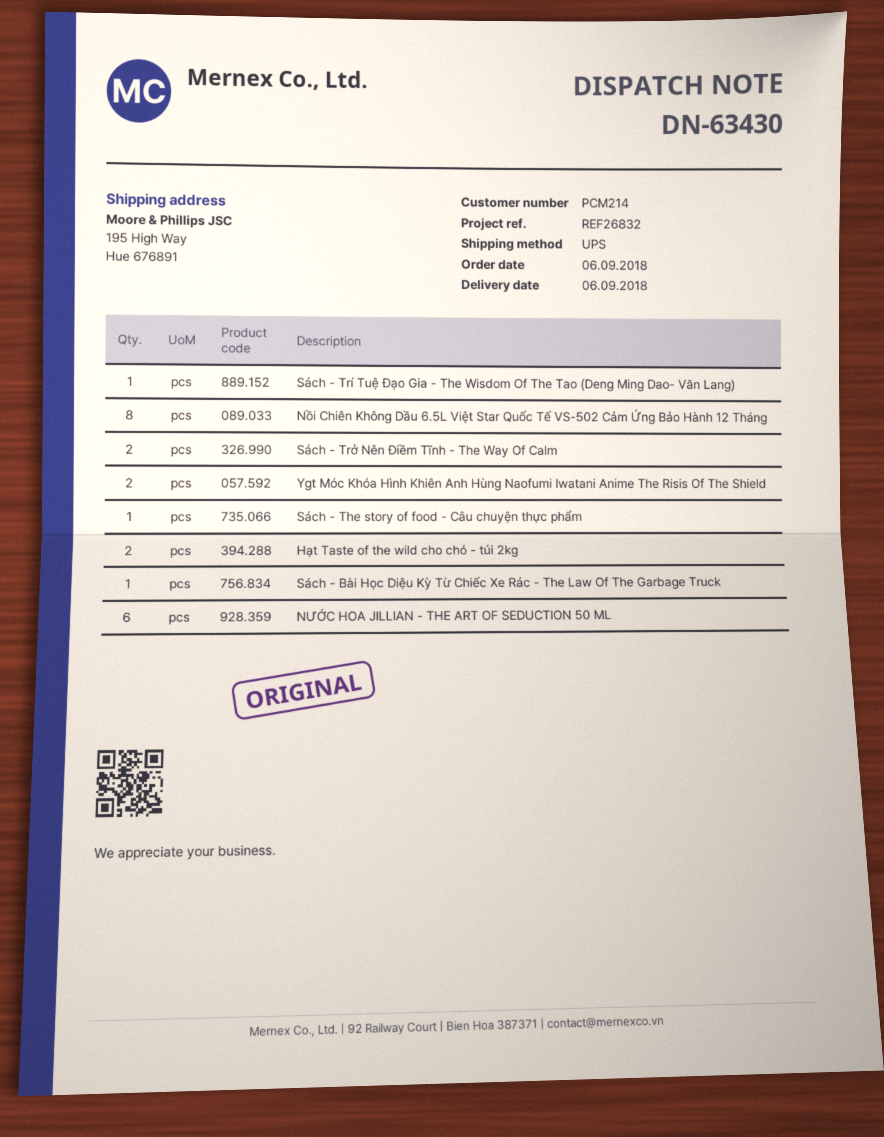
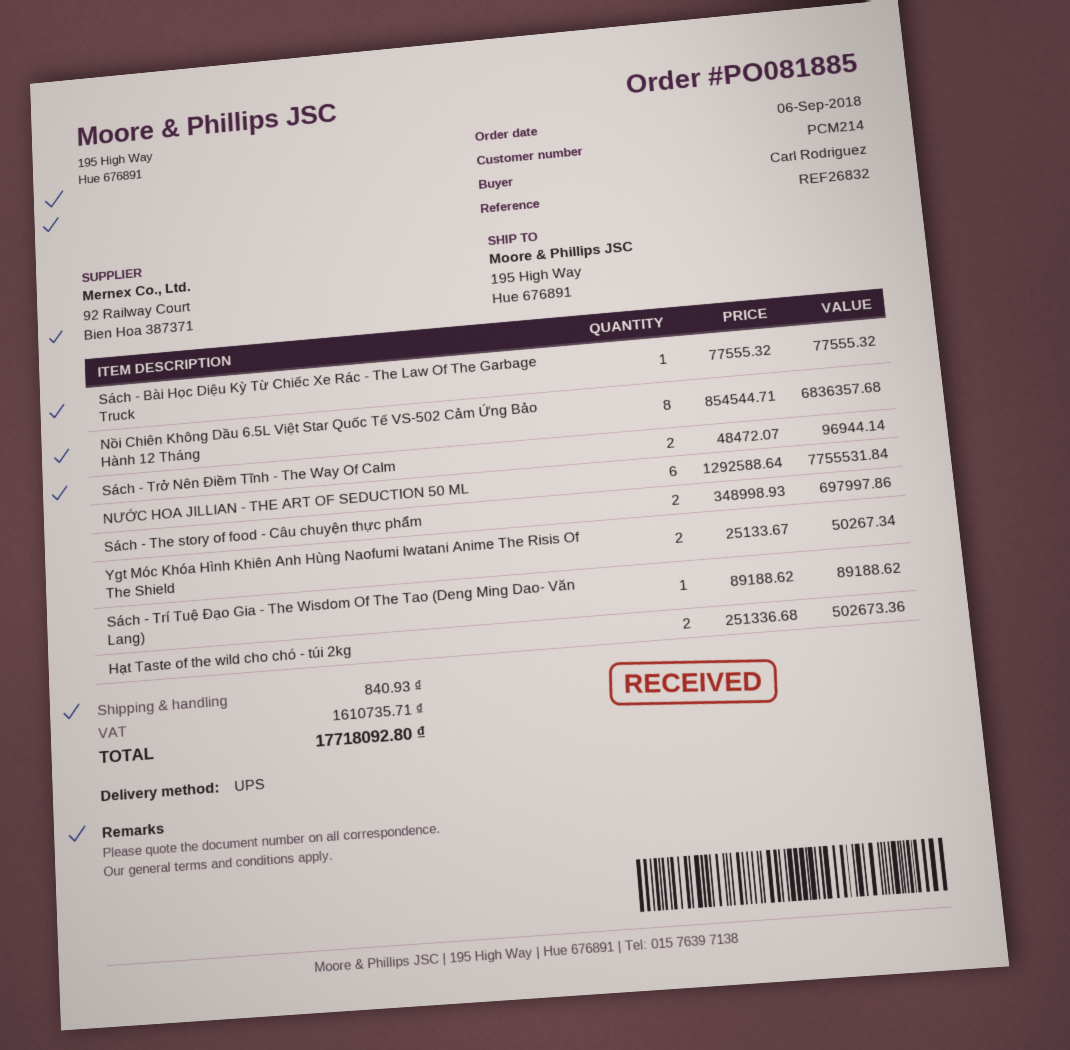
Sách - The story of food - Câu chuyện thực phẩm: 1 -> 2

